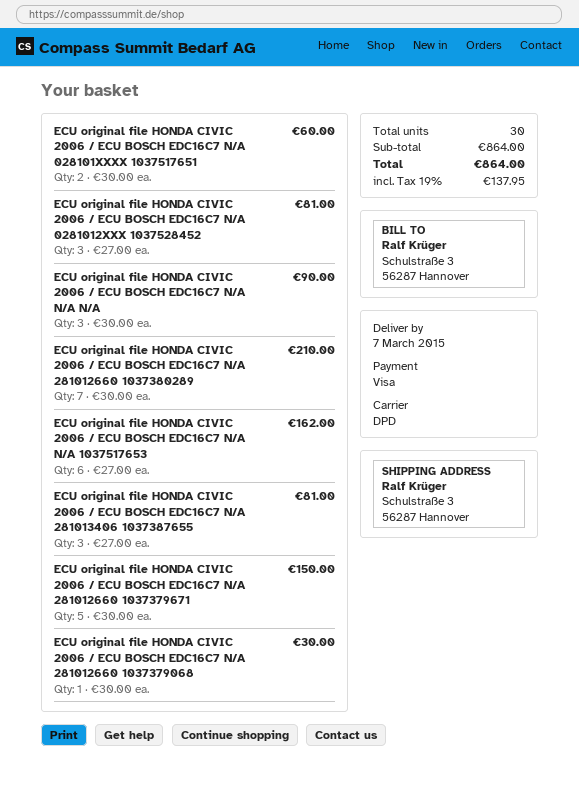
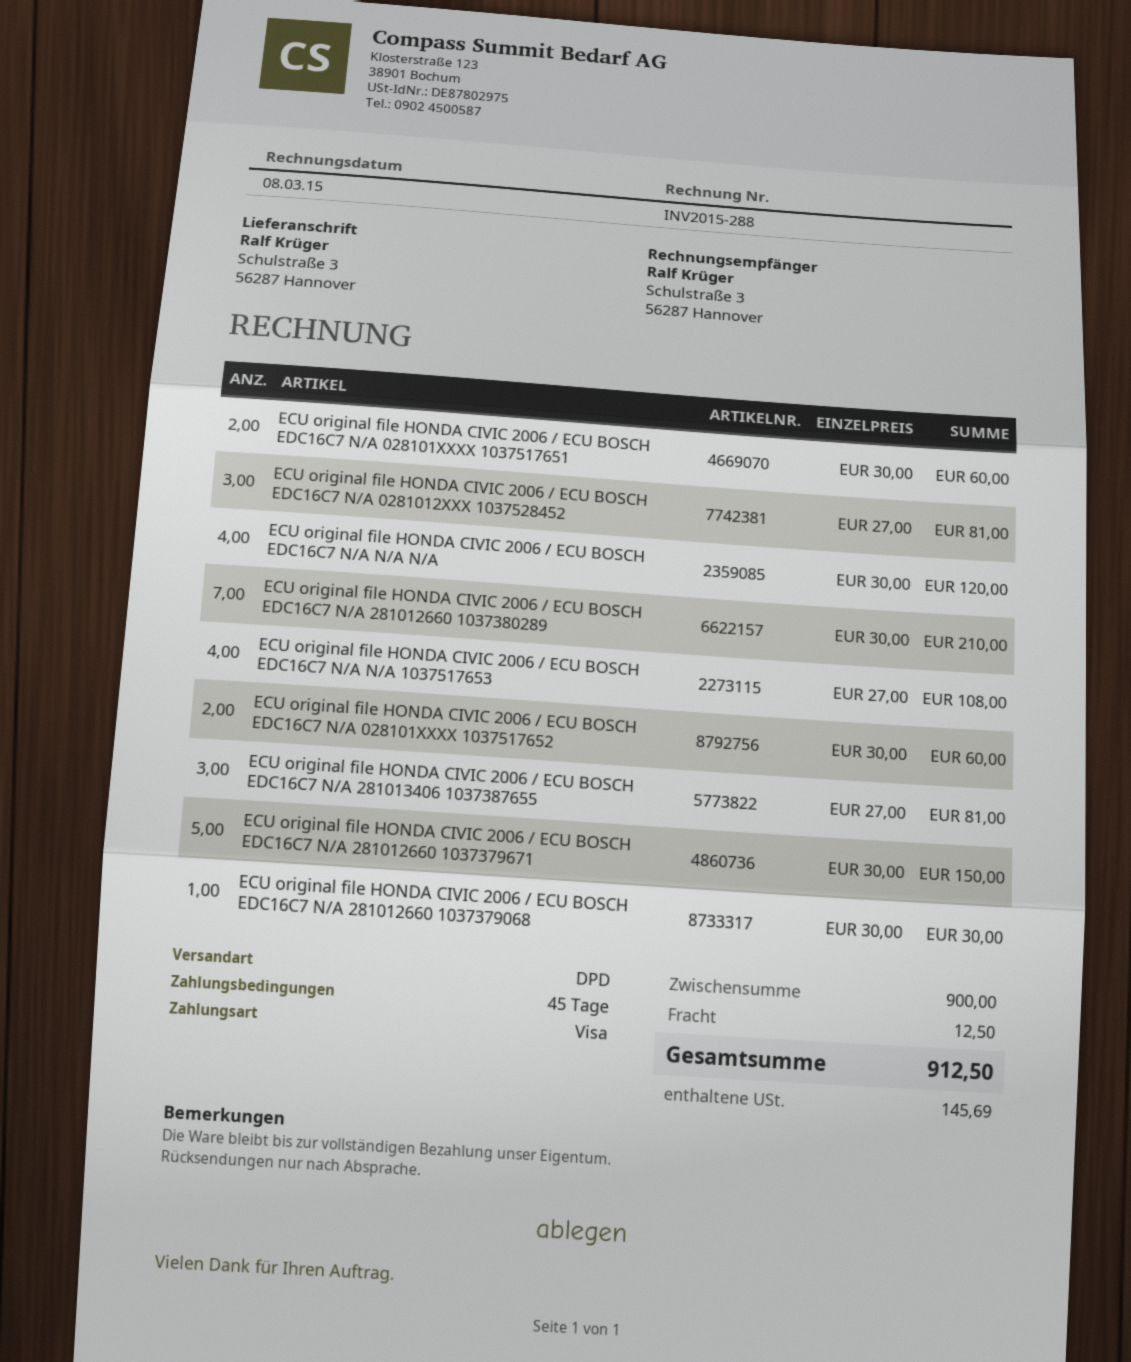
ECU original file HONDA CIVIC 2006 / ECU BOSCH EDC16C7 N/A N/A N/A: 3 x 30.00 = 90.00 -> 4 x 30.00 = 120.00
ECU original file HONDA CIVIC 2006 / ECU BOSCH EDC16C7 N/A N/A 1037517653: 6 x 27.00 = 162.00 -> 4 x 27.00 = 108.00
ECU original file HONDA CIVIC 2006 / ECU BOSCH EDC16C7 N/A 028101XXXX 1037517652: none -> 2 x 30.00 = 60.00
subtotal: 864.00 -> 900.00
shipping: none -> 12.50
tax: 137.95 -> 145.69
total: 864.00 -> 912.50

